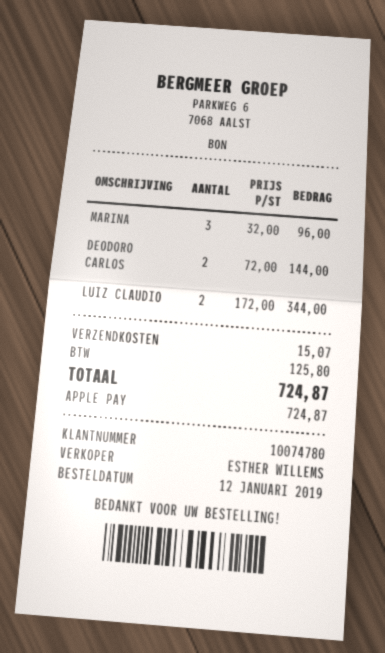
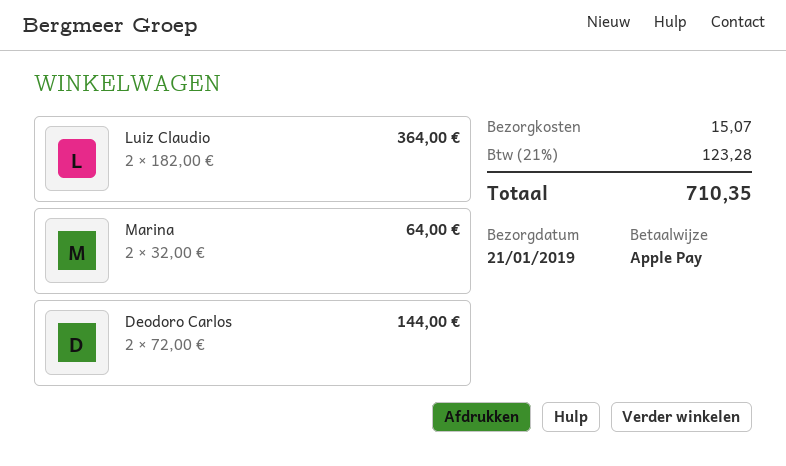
MARINA: 3 x 32.00 = 96.00 -> 2 x 32.00 = 64.00
LUIZ CLAUDIO: 2 x 172.00 = 344.00 -> 2 x 182.00 = 364.00
tax: 125.80 -> 123.28
total: 724.87 -> 710.35

